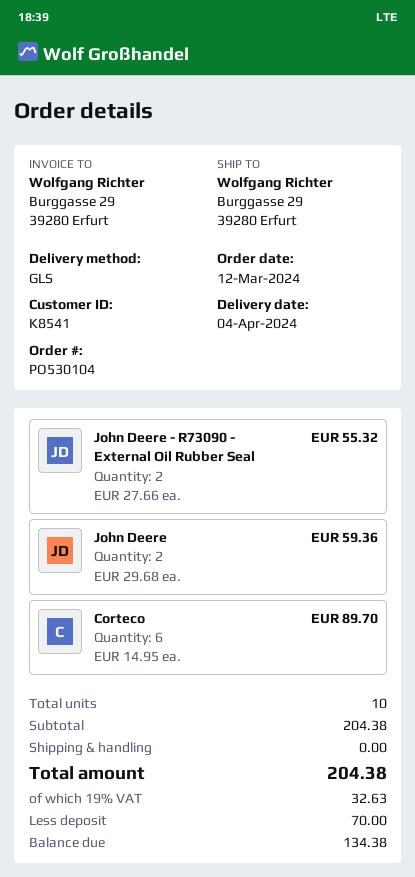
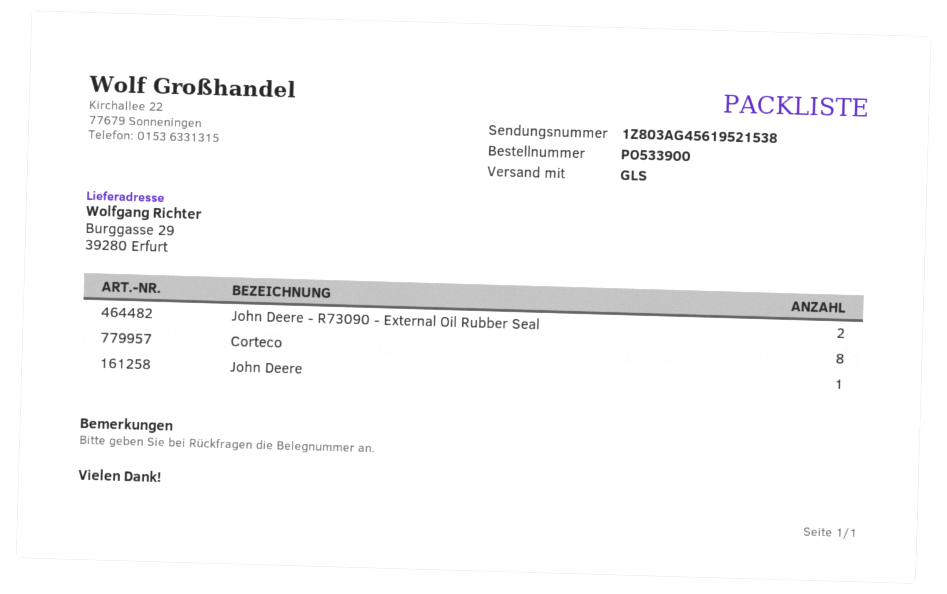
order number: PO530104 -> PO533900
John Deere: 2 -> 1
Corteco: 6 -> 8

